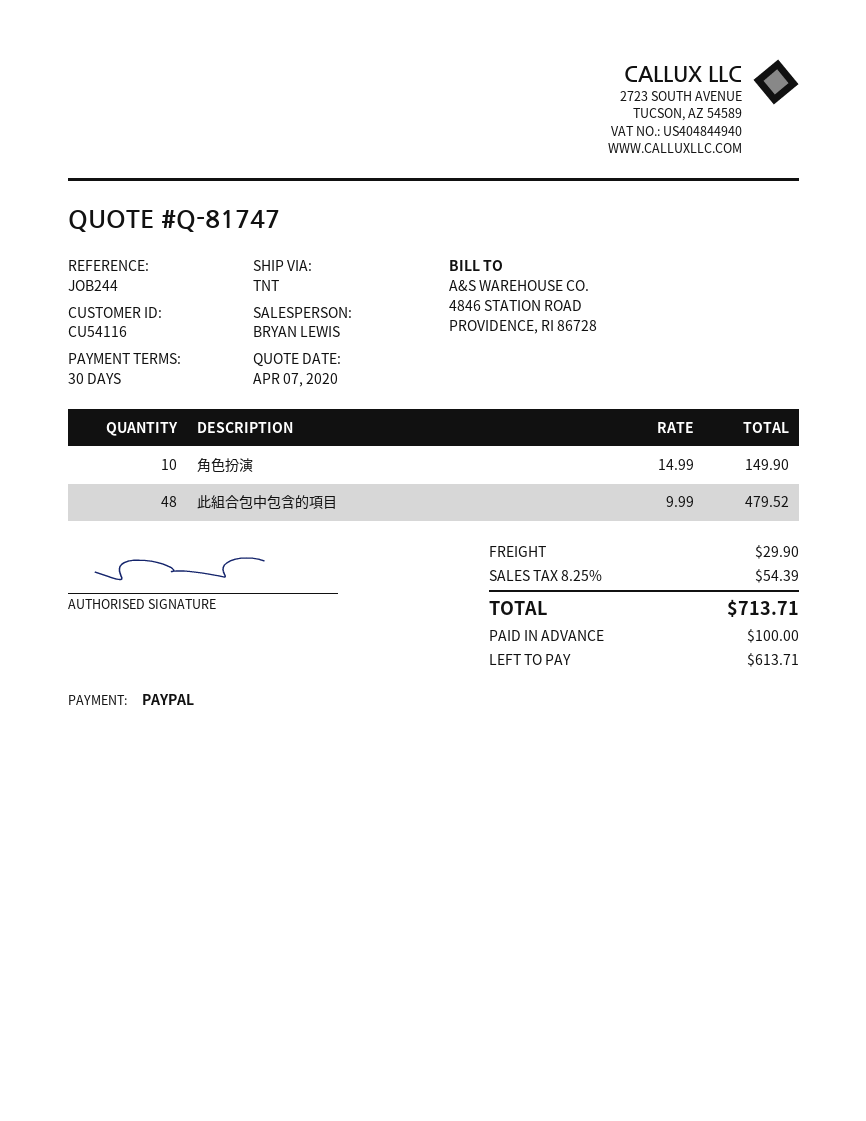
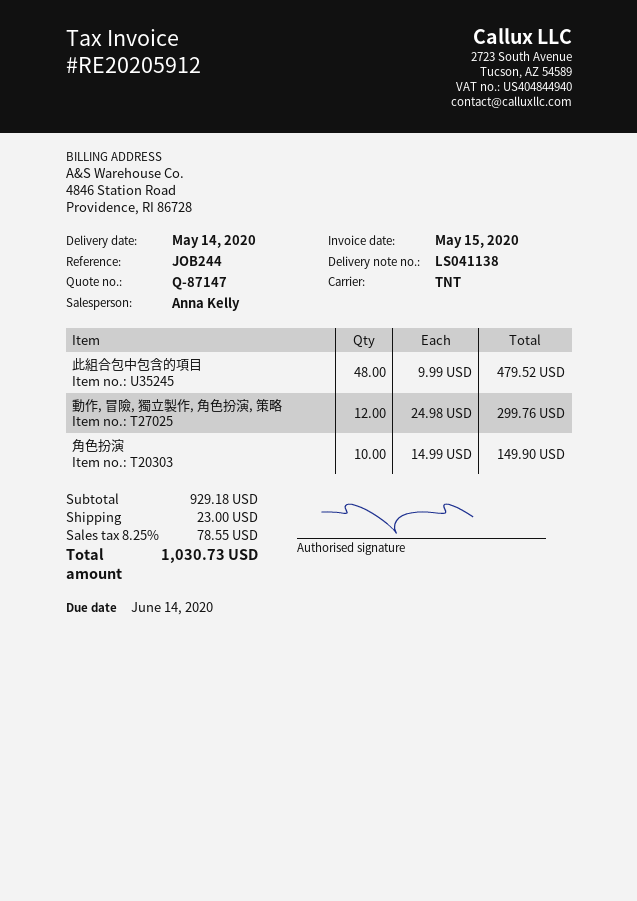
quote number: Q-81747 -> Q-87147
sales rep: BRYAN LEWIS -> Anna Kelly
動作, 冒險, 獨立製作, 角色扮演, 策略: none -> 12 x 24.98 = 299.76
shipping: 29.90 -> 23.00
tax: 8.25% = 54.39 -> 8.25% = 78.55
total: 713.71 -> 1030.73

